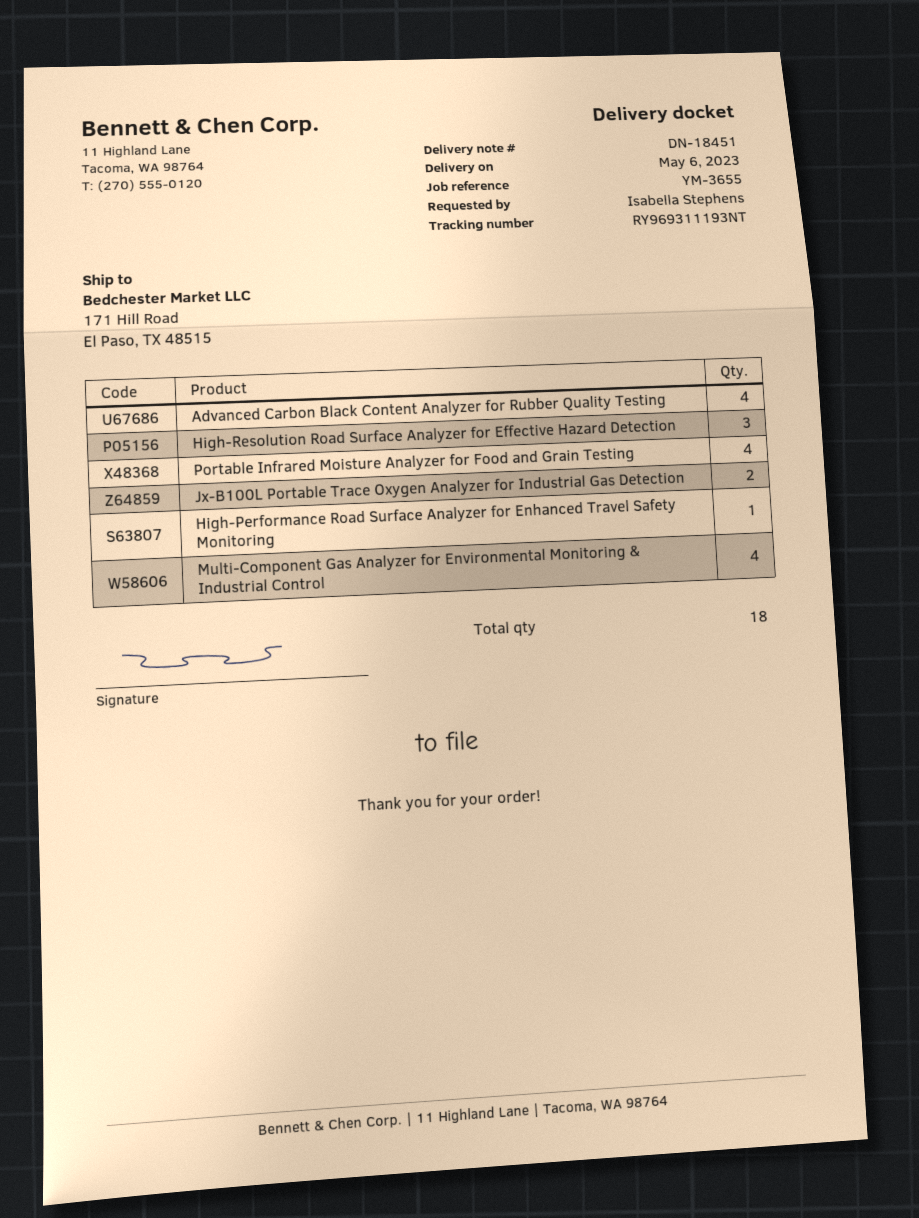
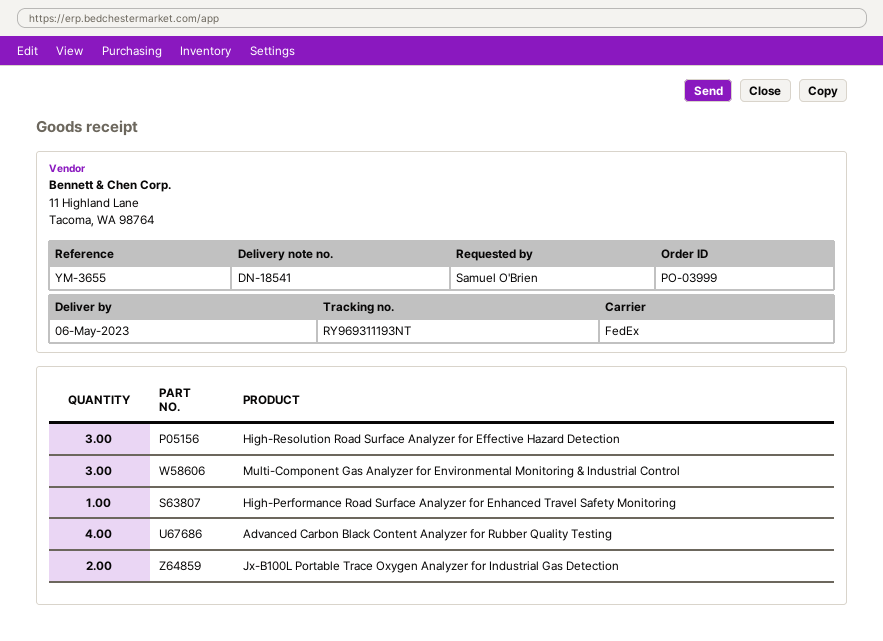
delivery note number: DN-18451 -> DN-18541
ordered by: Isabella Stephens -> Samuel O'Brien
Portable Infrared Moisture Analyzer for Food and Grain Testing: 4 -> none
Multi-Component Gas Analyzer for Environmental Monitoring & Industrial Control: 4 -> 3

